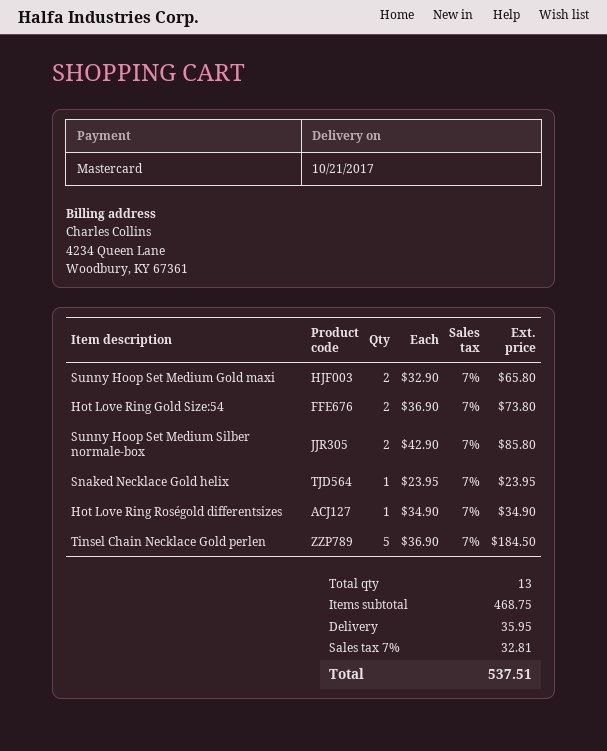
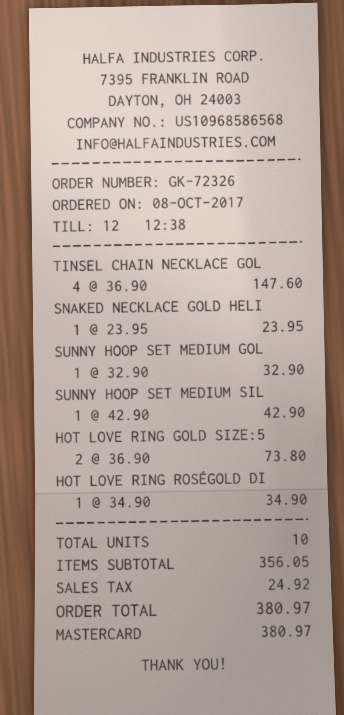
Sunny Hoop Set Medium Gold maxi: 2 x 32.90 = 65.80 -> 1 x 32.90 = 32.90
Sunny Hoop Set Medium Silber normale-box: 2 x 42.90 = 85.80 -> 1 x 42.90 = 42.90
Tinsel Chain Necklace Gold perlen: 5 x 36.90 = 184.50 -> 4 x 36.90 = 147.60
total quantity: 13 -> 10
subtotal: 468.75 -> 356.05
shipping: 35.95 -> none
tax: 32.81 -> 24.92
total: 537.51 -> 380.97

